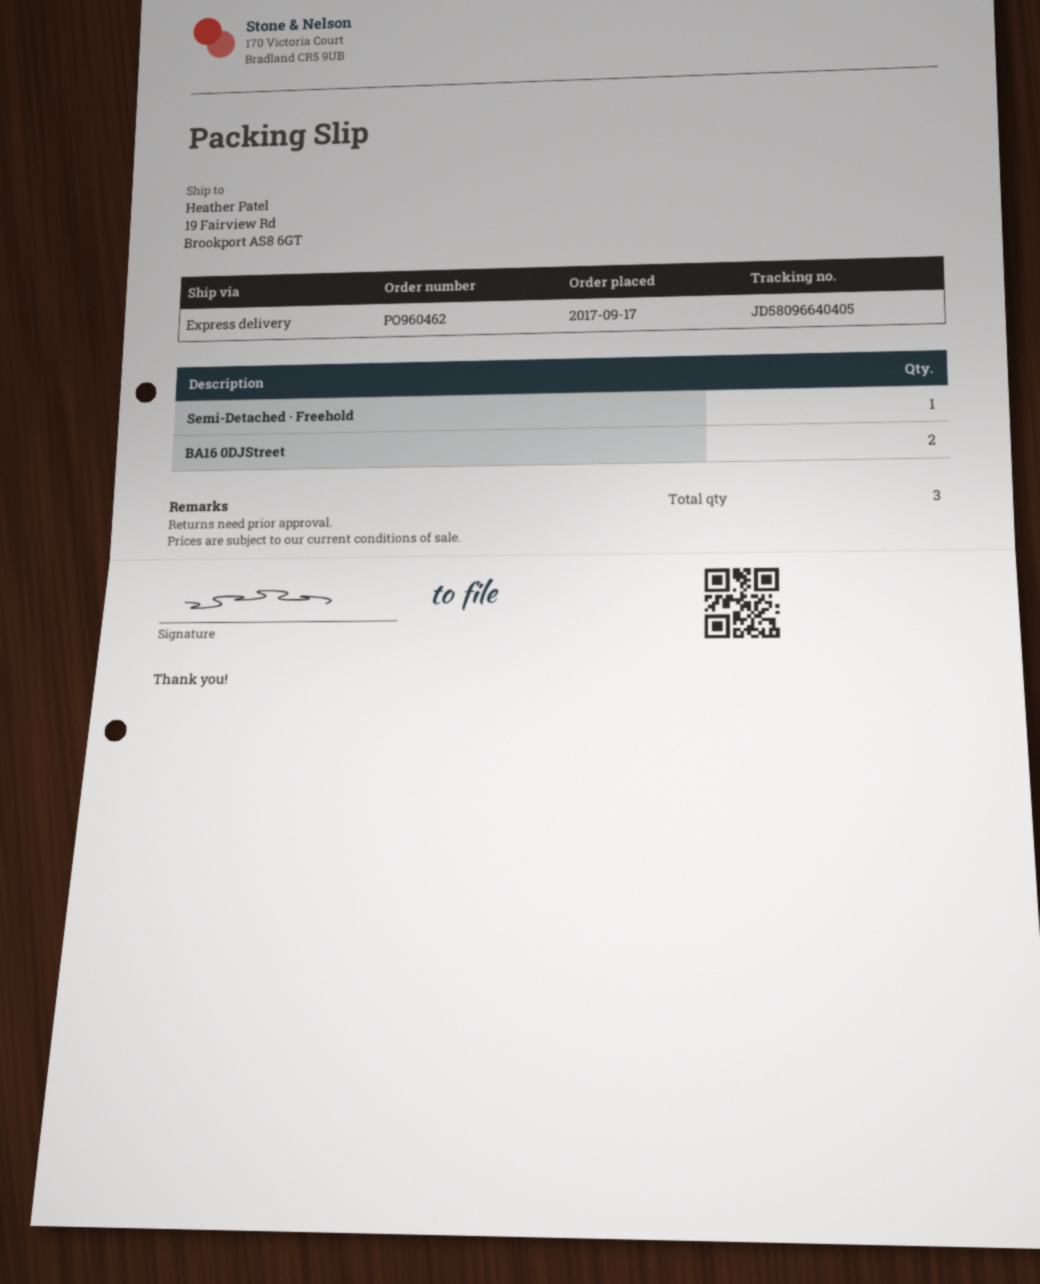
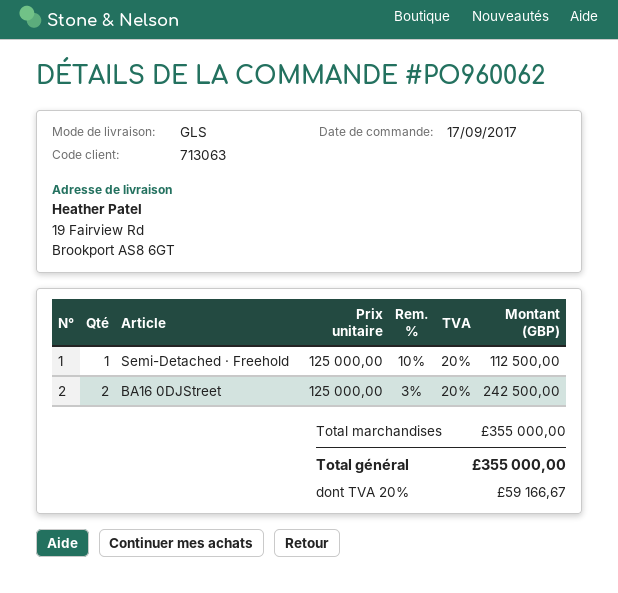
order number: PO960462 -> PO960062
shipping method: express -> GLS

